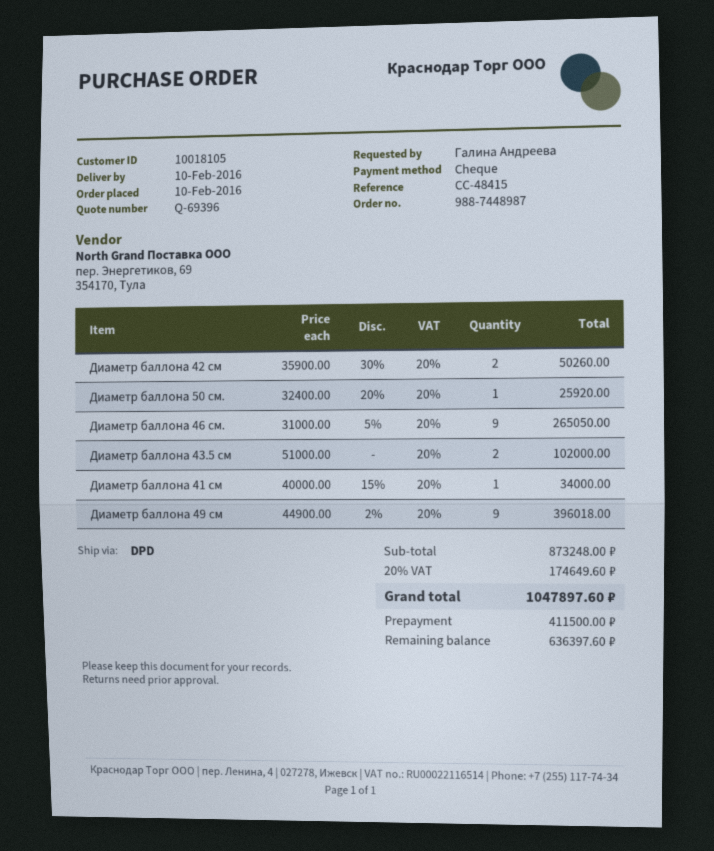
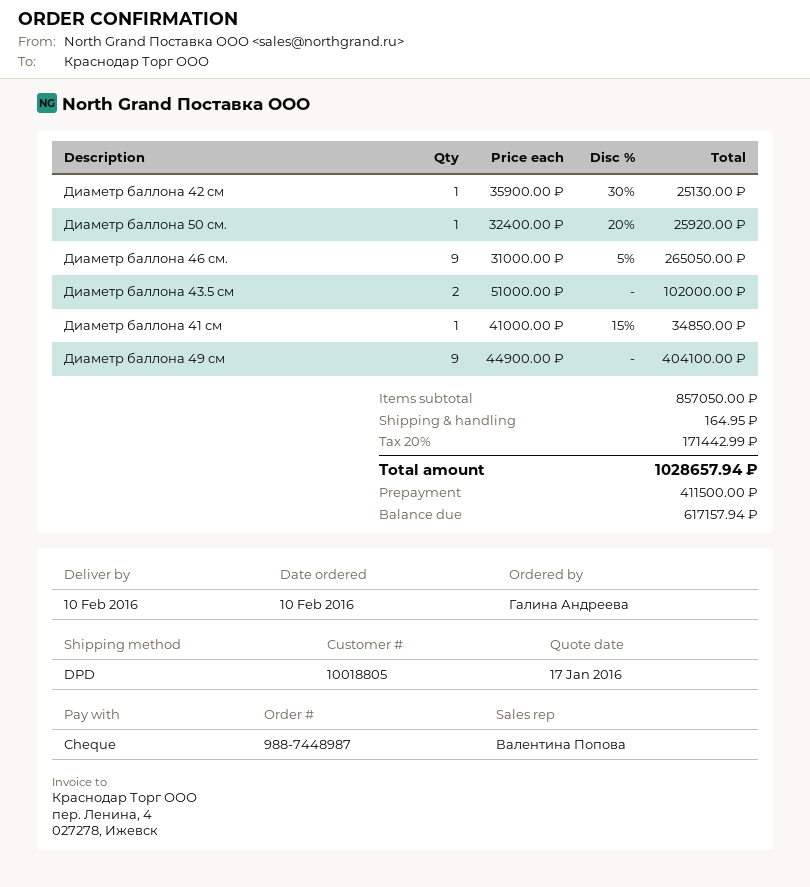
customer number: 10018105 -> 10018805
Диаметр баллона 42 см: 2 x 35900.00 - 30% = 50260.00 -> 1 x 35900.00 - 30% = 25130.00
Диаметр баллона 41 см: 1 x 40000.00 - 15% = 34000.00 -> 1 x 41000.00 - 15% = 34850.00
Диаметр баллона 49 см: 9 x 44900.00 - 2% = 396018.00 -> 9 x 44900.00 = 404100.00
subtotal: 873248.00 -> 857050.00
shipping: none -> 164.95
tax: 20% = 174649.60 -> 20% = 171442.99
total: 1047897.60 -> 1028657.94
balance: 636397.60 -> 617157.94

